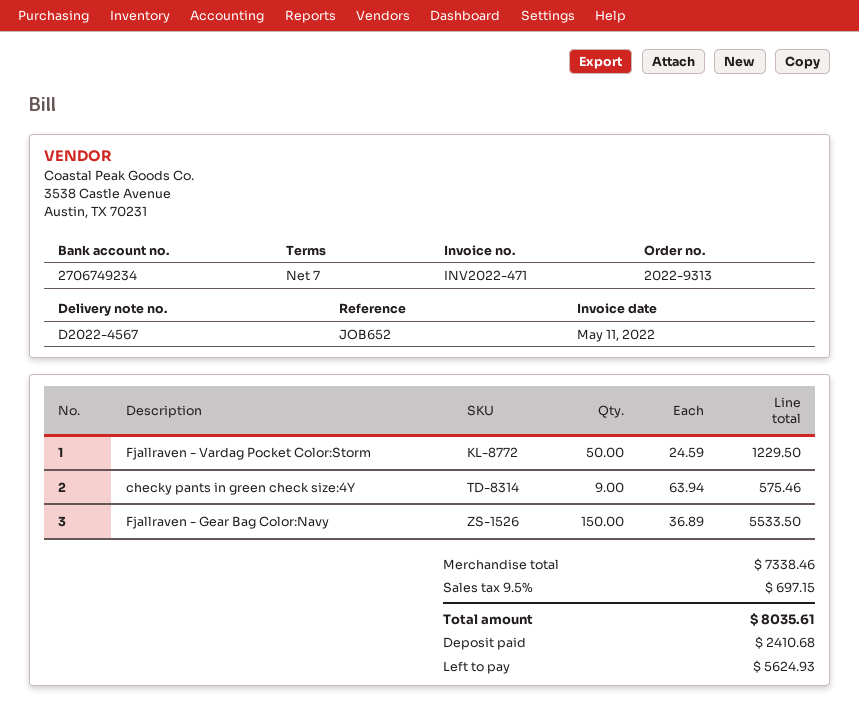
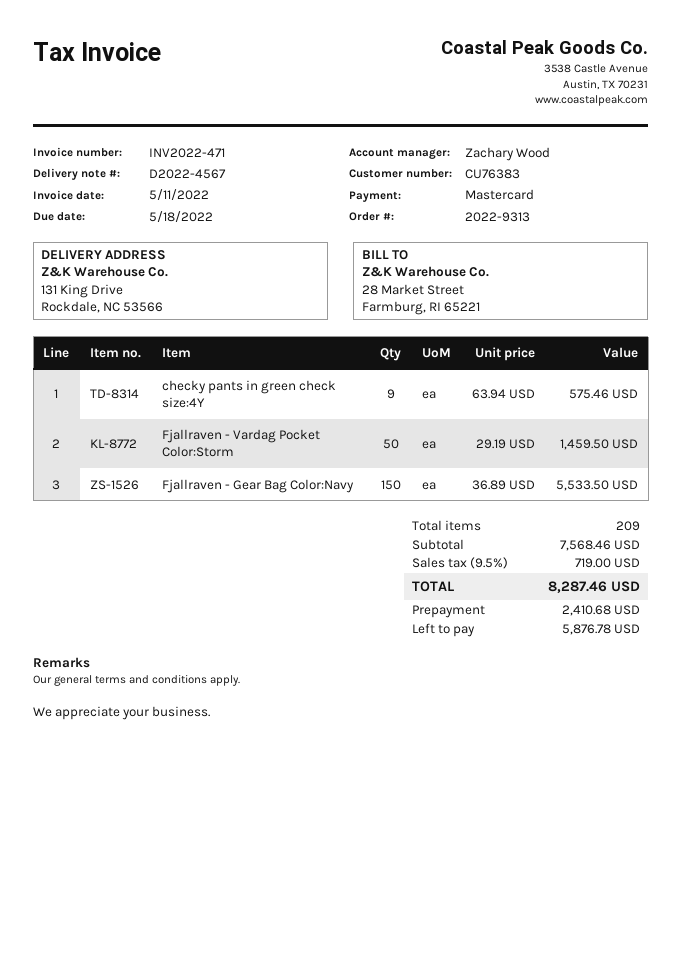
Fjallraven - Vardag Pocket Color:Storm: 50 x 24.59 = 1229.50 -> 50 x 29.19 = 1459.50
subtotal: 7338.46 -> 7568.46
tax: 9.5% = 697.15 -> 9.5% = 719.00
total: 8035.61 -> 8287.46
balance: 5624.93 -> 5876.78

